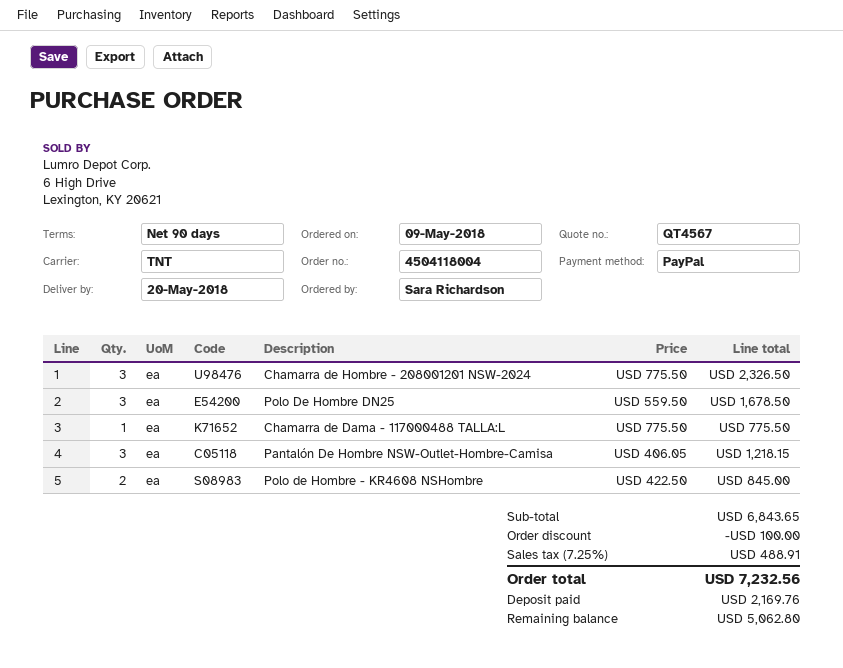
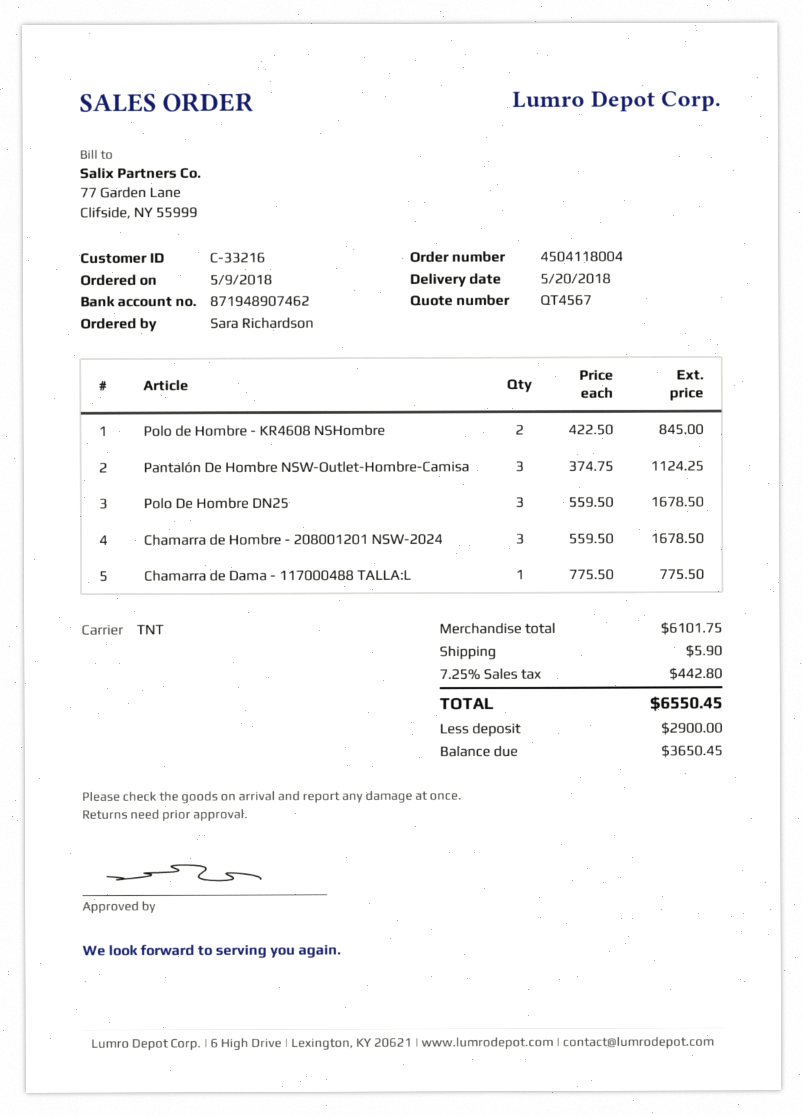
Chamarra de Hombre - 208001201 NSW-2024: 3 x 775.50 = 2326.50 -> 3 x 559.50 = 1678.50
Pantalón De Hombre NSW-Outlet-Hombre-Camisa: 3 x 406.05 = 1218.15 -> 3 x 374.75 = 1124.25
subtotal: 6843.65 -> 6101.75
discount: 100.00 -> none
shipping: none -> 5.90
tax: 7.25% = 488.91 -> 7.25% = 442.80
total: 7232.56 -> 6550.45
deposit: 2169.76 -> 2900.00
balance: 5062.80 -> 3650.45

